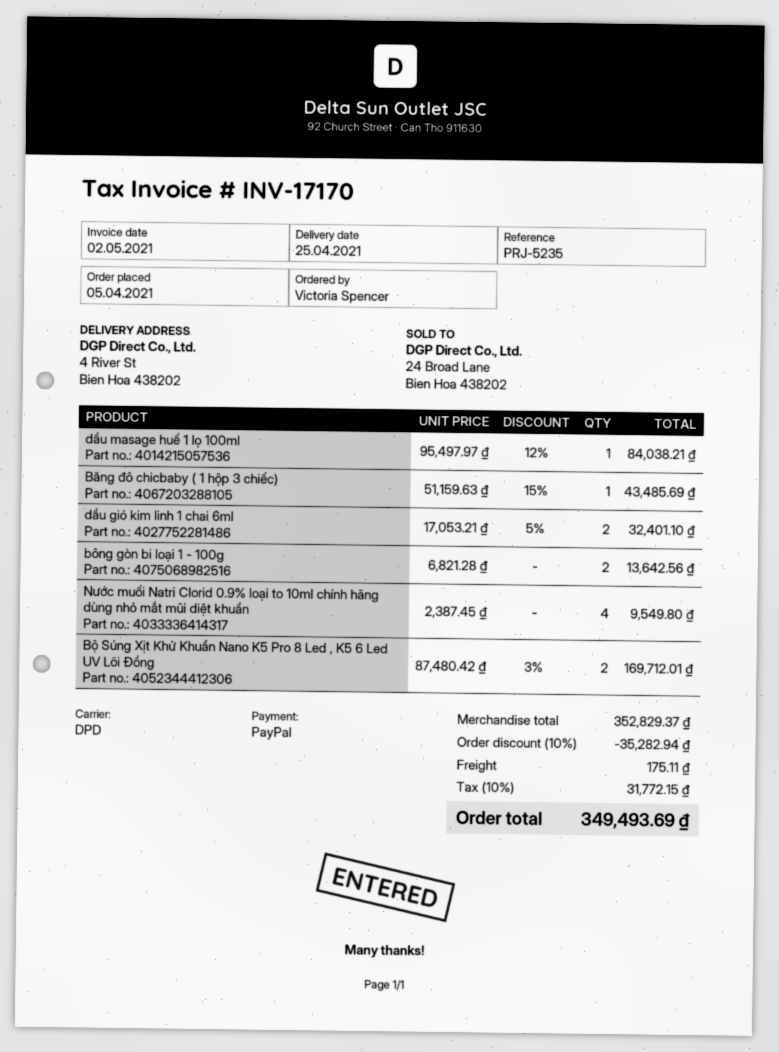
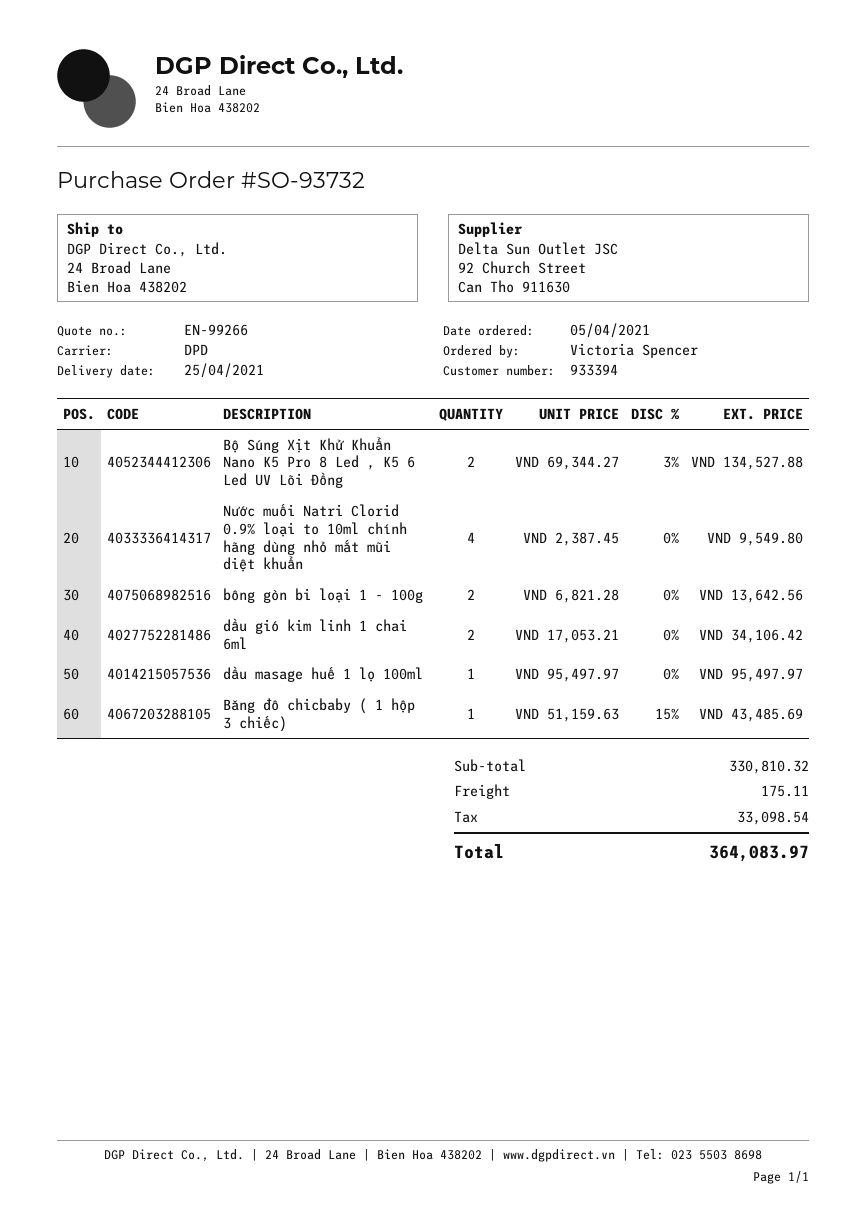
ship to: 4 River St, Bien Hoa 438202 -> 24 Broad Lane, Bien Hoa 438202
dầu masage huế 1 lọ 100ml: 1 x 95497.97 - 12% = 84038.21 -> 1 x 95497.97 = 95497.97
dầu gió kim linh 1 chai 6ml: 2 x 17053.21 - 5% = 32401.10 -> 2 x 17053.21 = 34106.42
Bộ Súng Xịt Khử Khuẩn Nano K5 Pro 8 Led , K5 6 Led UV Lõi Đồng: 2 x 87480.42 - 3% = 169712.01 -> 2 x 69344.27 - 3% = 134527.88
subtotal: 352829.37 -> 330810.32
discount: 10% = 35282.94 -> none
tax: 31772.15 -> 33098.54
total: 349493.69 -> 364083.97

